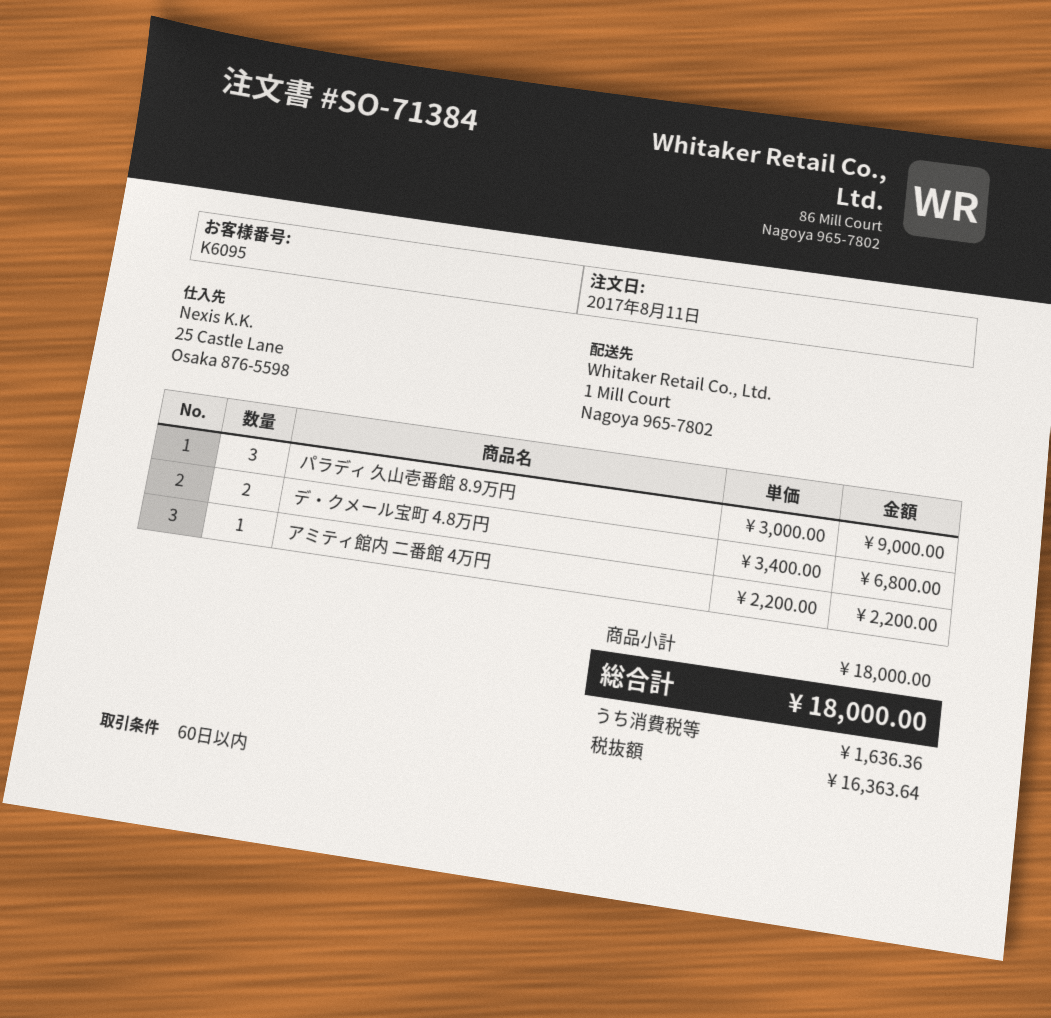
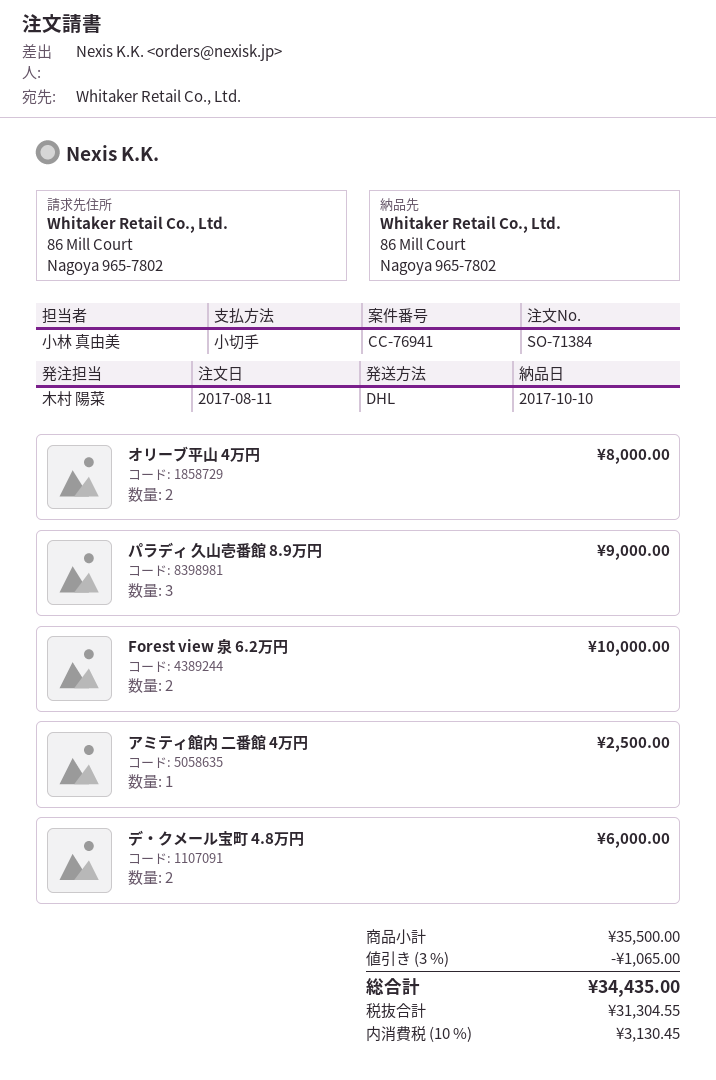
ship to: 1 Mill Court, Nagoya 965-7802 -> 86 Mill Court, Nagoya 965-7802
デ・クメール宝町 4.8万円: 2 for 6800.00 -> 2 for 6000.00
アミティ館内 二番館 4万円: 1 for 2200.00 -> 1 for 2500.00
オリーブ平山 4万円: none -> 2 for 8000.00
Forest view 泉 6.2万円: none -> 2 for 10000.00
subtotal: 18000.00 -> 35500.00
discount: none -> 3% = 1065.00
net: 16363.64 -> 31304.55
tax: 1636.36 -> 3130.45
total: 18000.00 -> 34435.00

